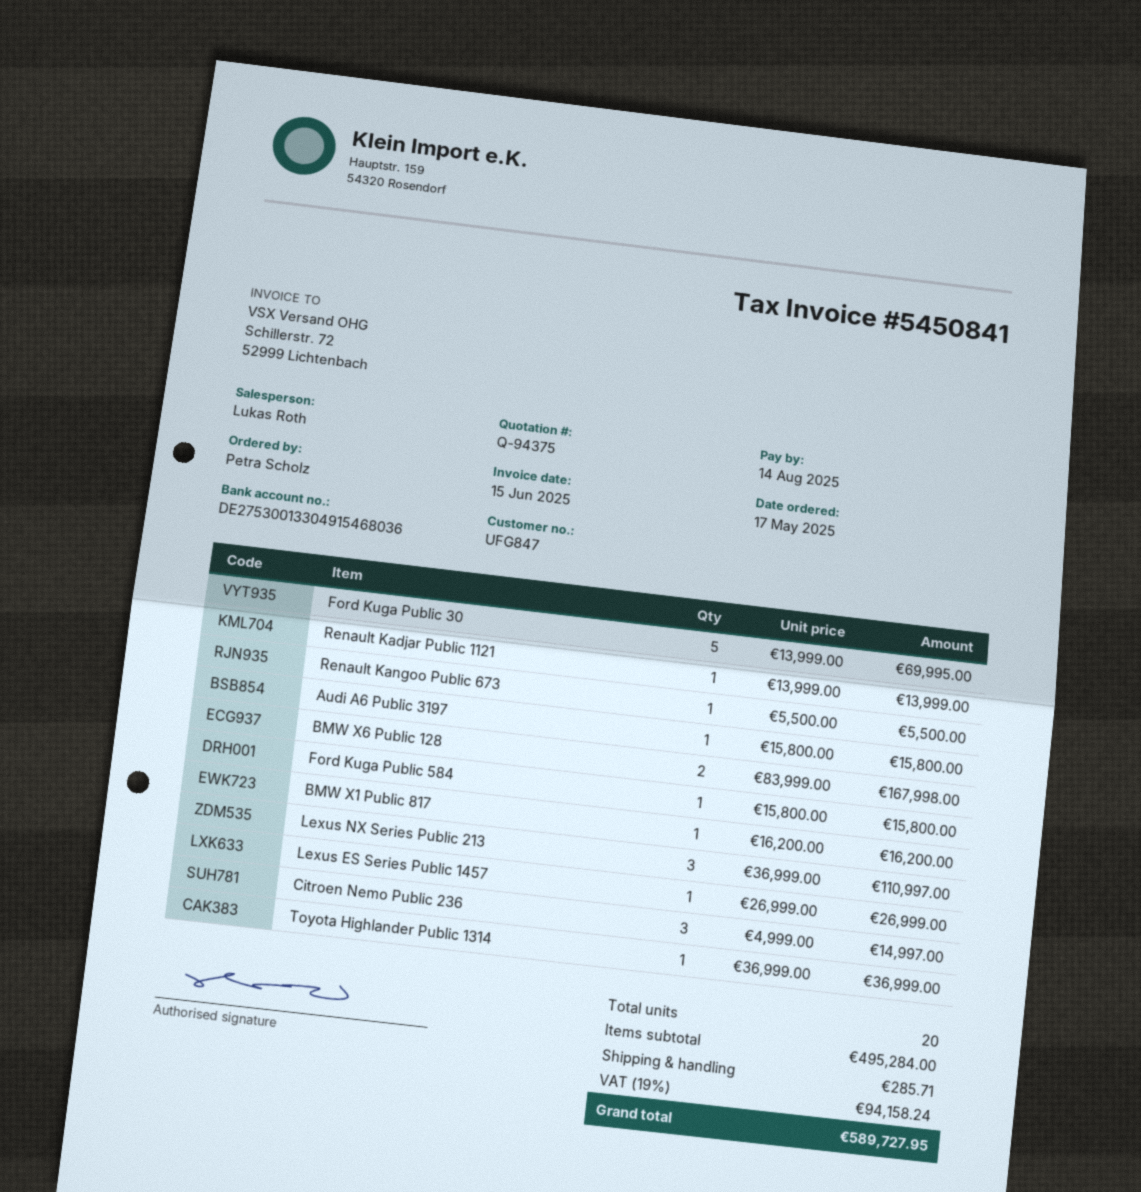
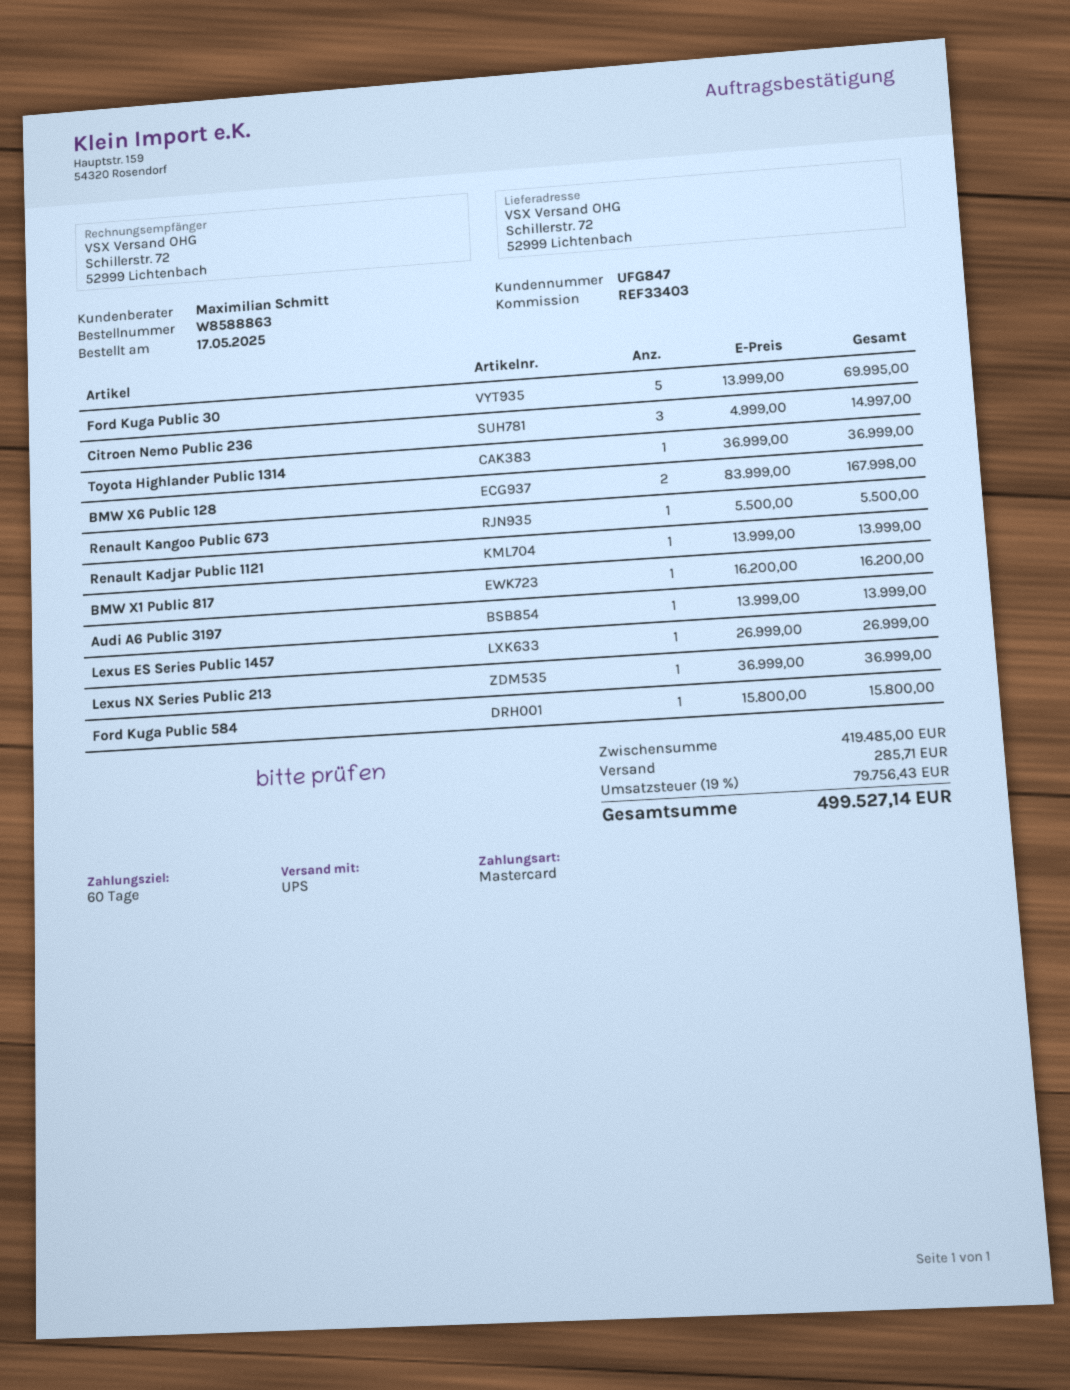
sales rep: Lukas Roth -> Maximilian Schmitt
Audi A6 Public 3197: 1 x 15800.00 = 15800.00 -> 1 x 13999.00 = 13999.00
Lexus NX Series Public 213: 3 x 36999.00 = 110997.00 -> 1 x 36999.00 = 36999.00
subtotal: 495284.00 -> 419485.00
tax: 19% = 94158.24 -> 19% = 79756.43
total: 589727.95 -> 499527.14

